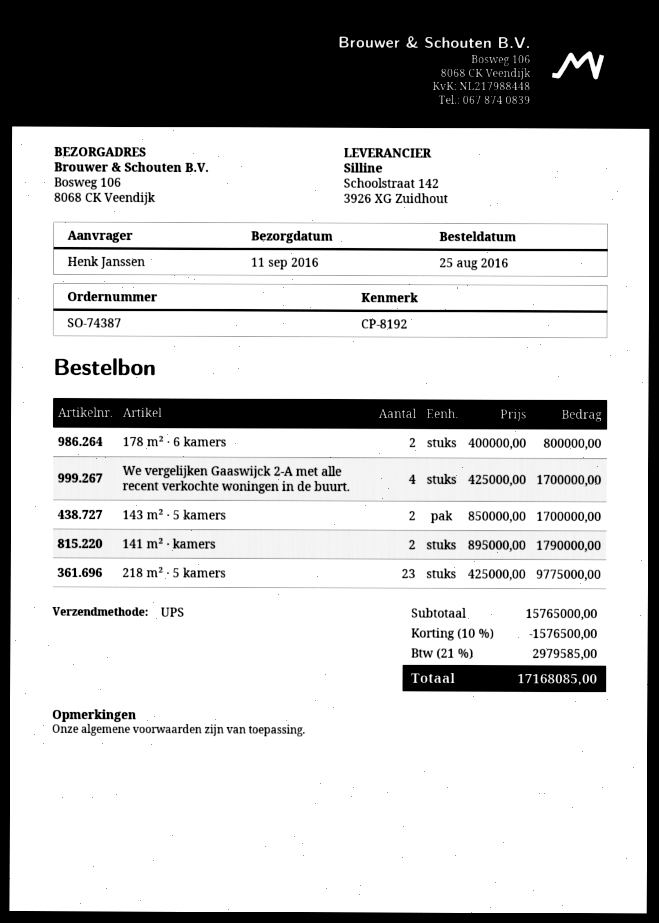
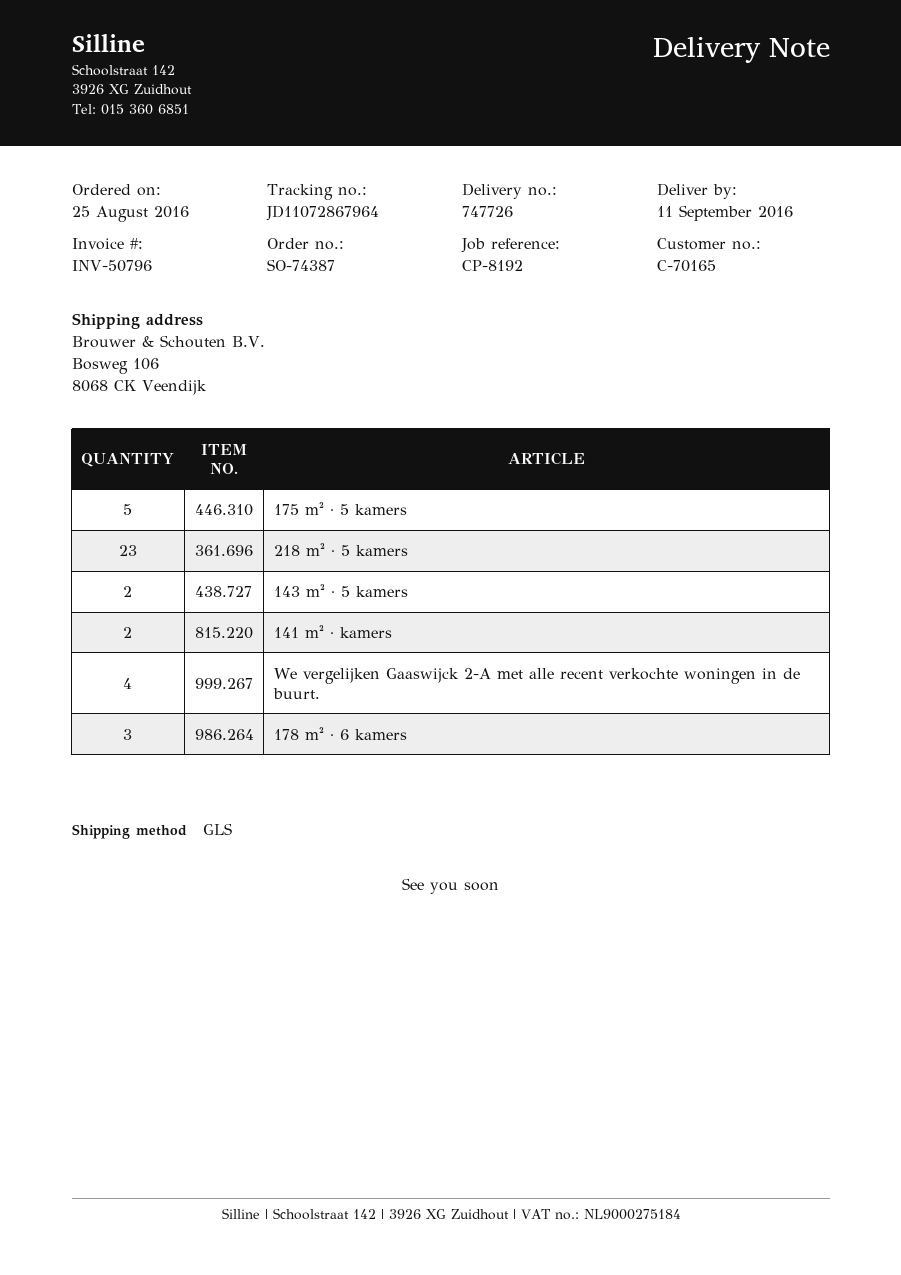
shipping method: UPS -> GLS
178 m² · 6 kamers: 2 -> 3
175 m² · 5 kamers: none -> 5

